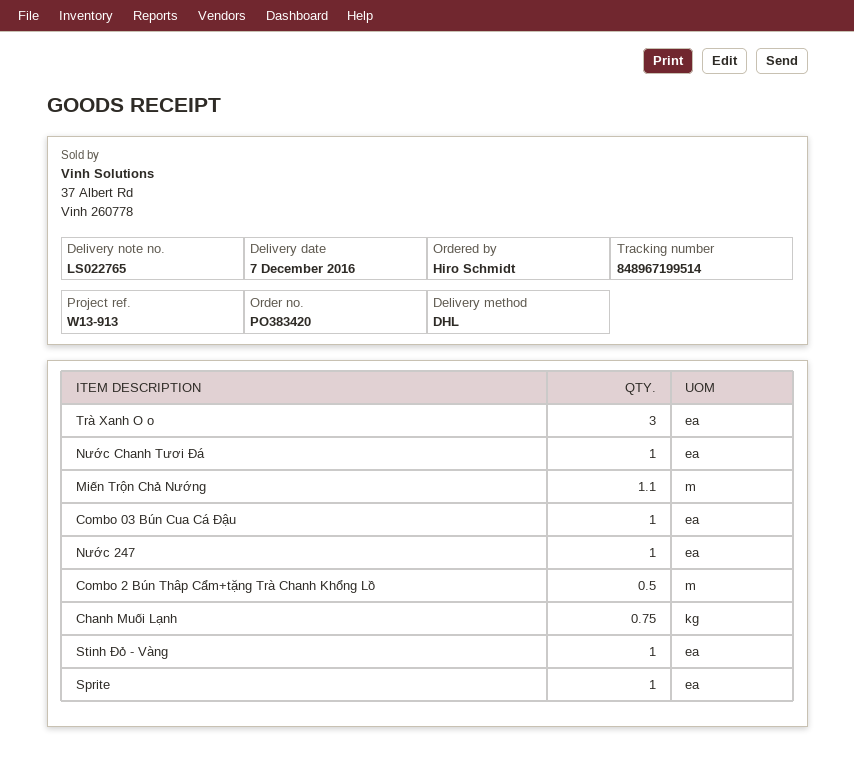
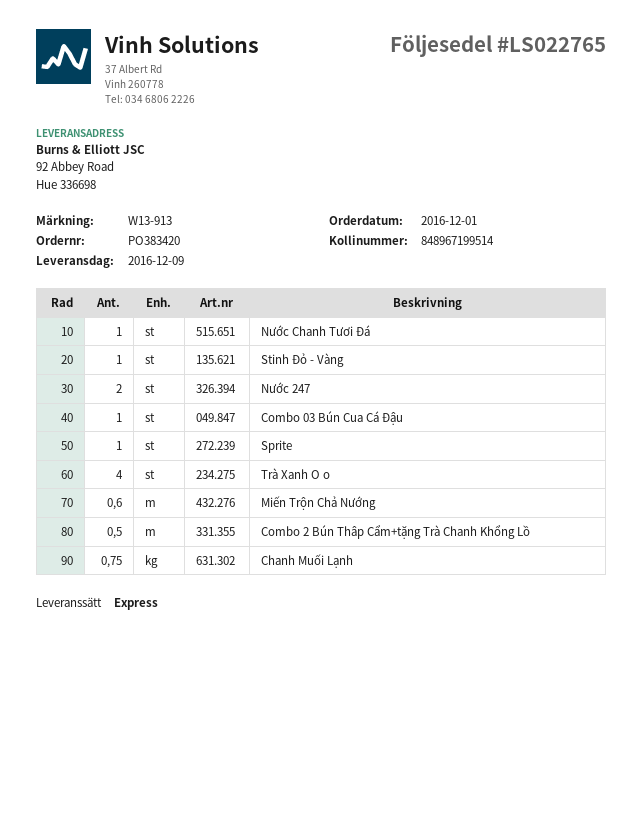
delivery date: 2016-12-07 -> 2016-12-09
shipping method: DHL -> express
Trà Xanh O o: 3 -> 4
Miến Trộn Chả Nướng: 1.1 -> 0.6
Nước 247: 1 -> 2

